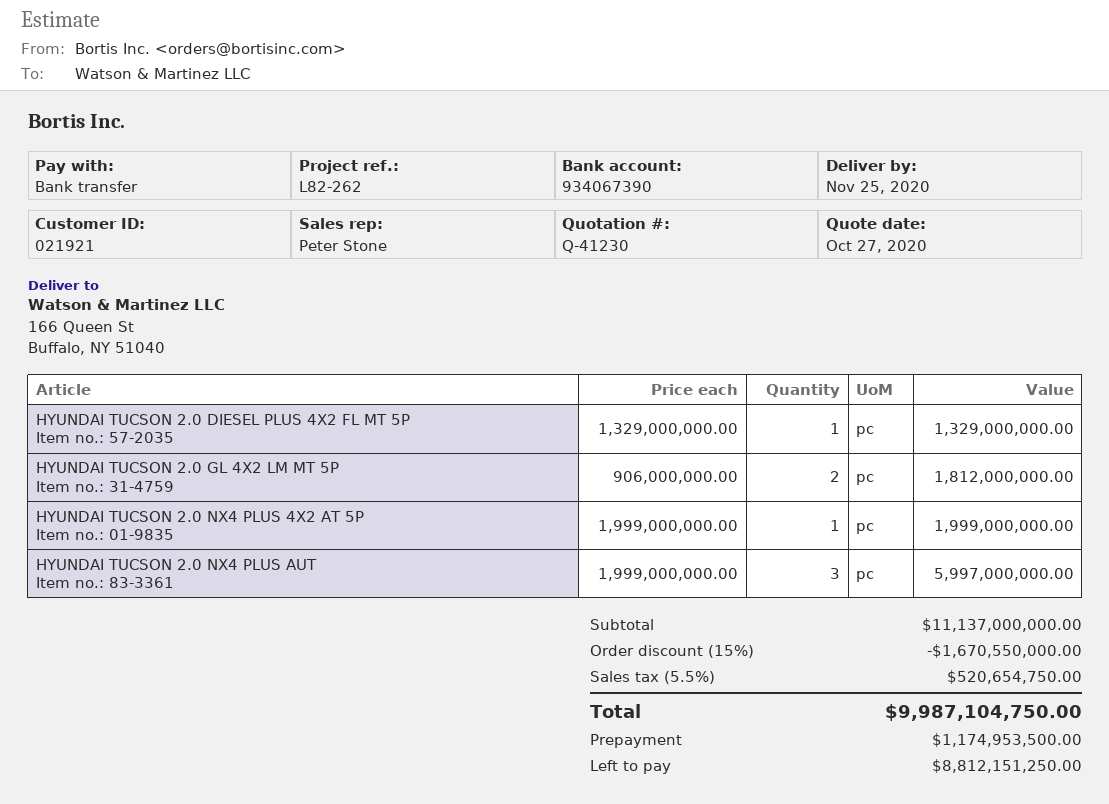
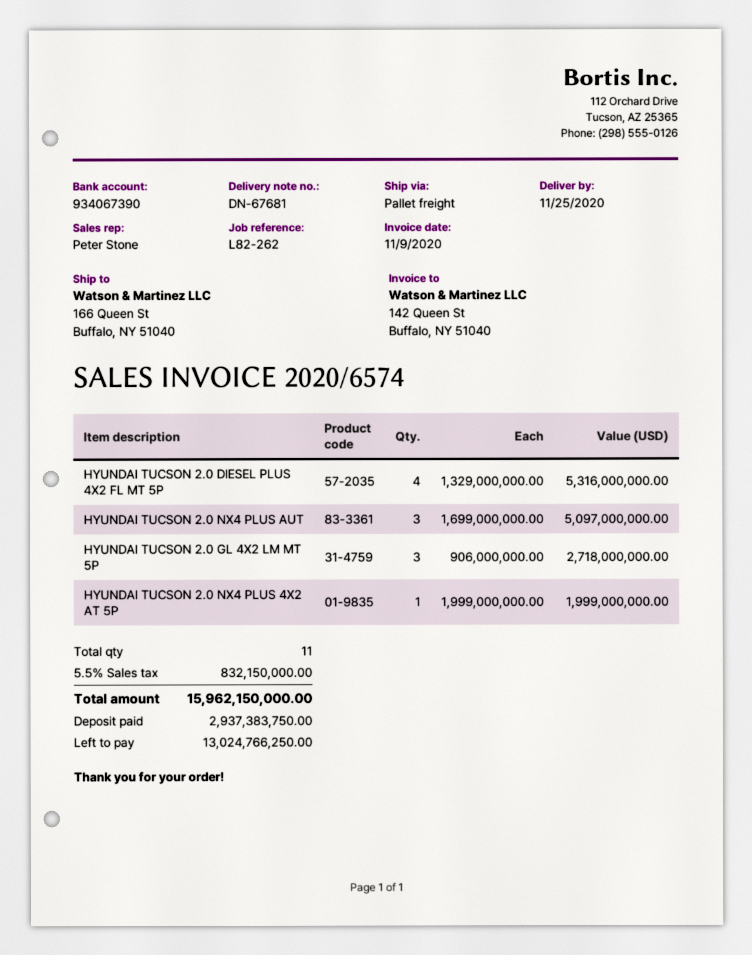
HYUNDAI TUCSON 2.0 DIESEL PLUS 4X2 FL MT 5P: 1 x 1329000000.00 = 1329000000.00 -> 4 x 1329000000.00 = 5316000000.00
HYUNDAI TUCSON 2.0 GL 4X2 LM MT 5P: 2 x 906000000.00 = 1812000000.00 -> 3 x 906000000.00 = 2718000000.00
HYUNDAI TUCSON 2.0 NX4 PLUS AUT: 3 x 1999000000.00 = 5997000000.00 -> 3 x 1699000000.00 = 5097000000.00
discount: 15% = 1670550000.00 -> none
tax: 5.5% = 520654750.00 -> 5.5% = 832150000.00
total: 9987104750.00 -> 15962150000.00
deposit: 1174953500.00 -> 2937383750.00
balance: 8812151250.00 -> 13024766250.00

